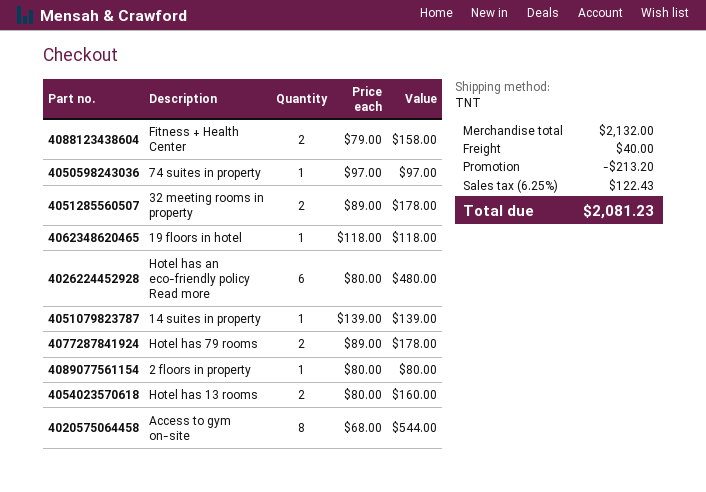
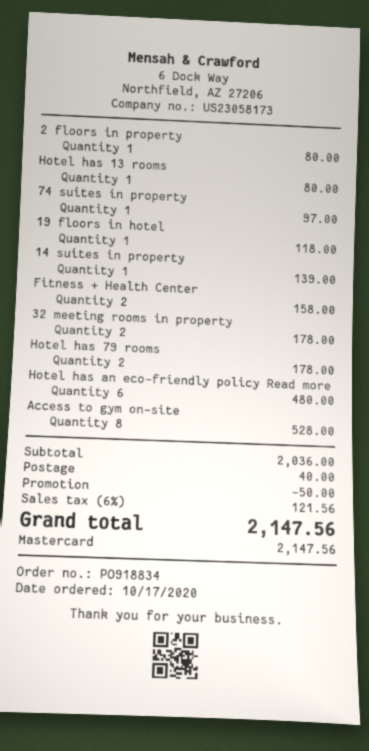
Hotel has 13 rooms: 2 for 160.00 -> 1 for 80.00
Access to gym on-site: 8 for 544.00 -> 8 for 528.00
subtotal: 2132.00 -> 2036.00
discount: 213.20 -> 50.00
tax: 6.25% = 122.43 -> 6% = 121.56
total: 2081.23 -> 2147.56

